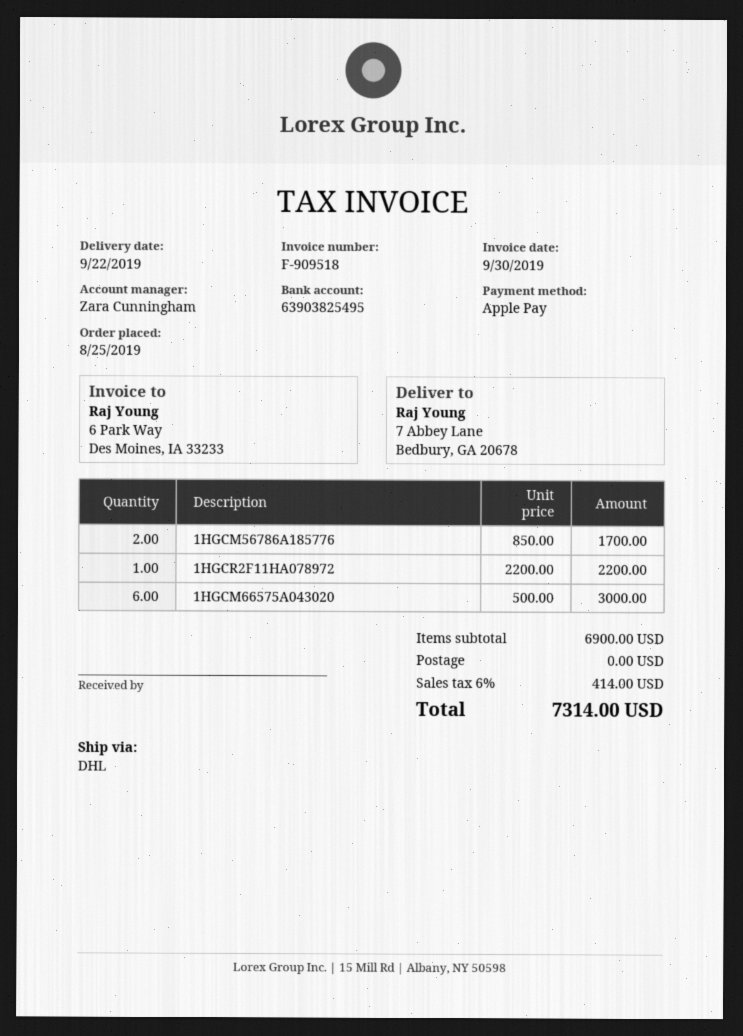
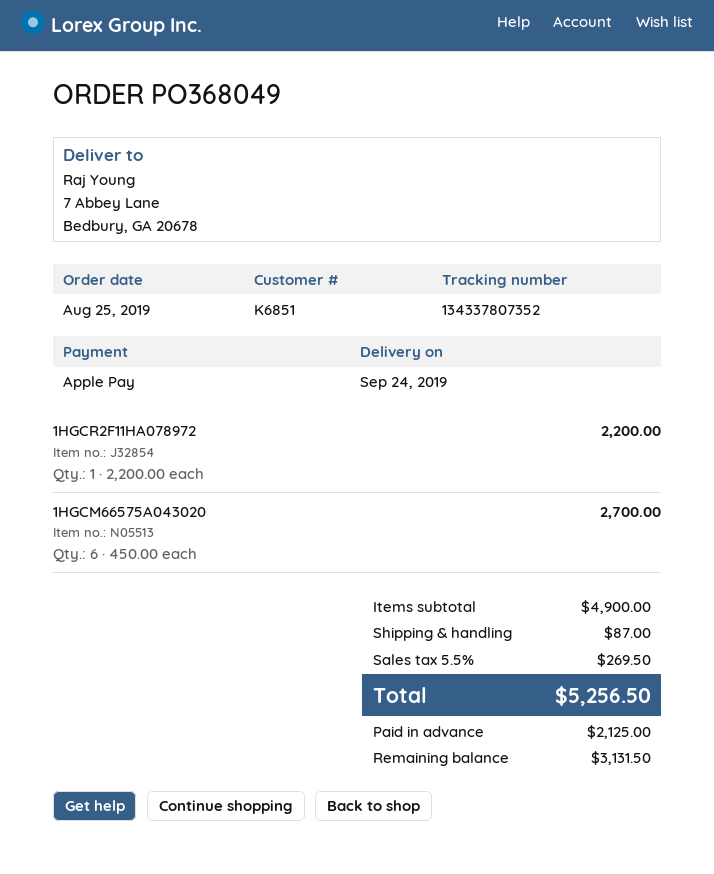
delivery date: 2019-09-22 -> 2019-09-24
1HGCM56786A185776: 2 x 850.00 = 1700.00 -> none
1HGCM66575A043020: 6 x 500.00 = 3000.00 -> 6 x 450.00 = 2700.00
subtotal: 6900.00 -> 4900.00
shipping: 0.00 -> 87.00
tax: 6% = 414.00 -> 5.5% = 269.50
total: 7314.00 -> 5256.50

